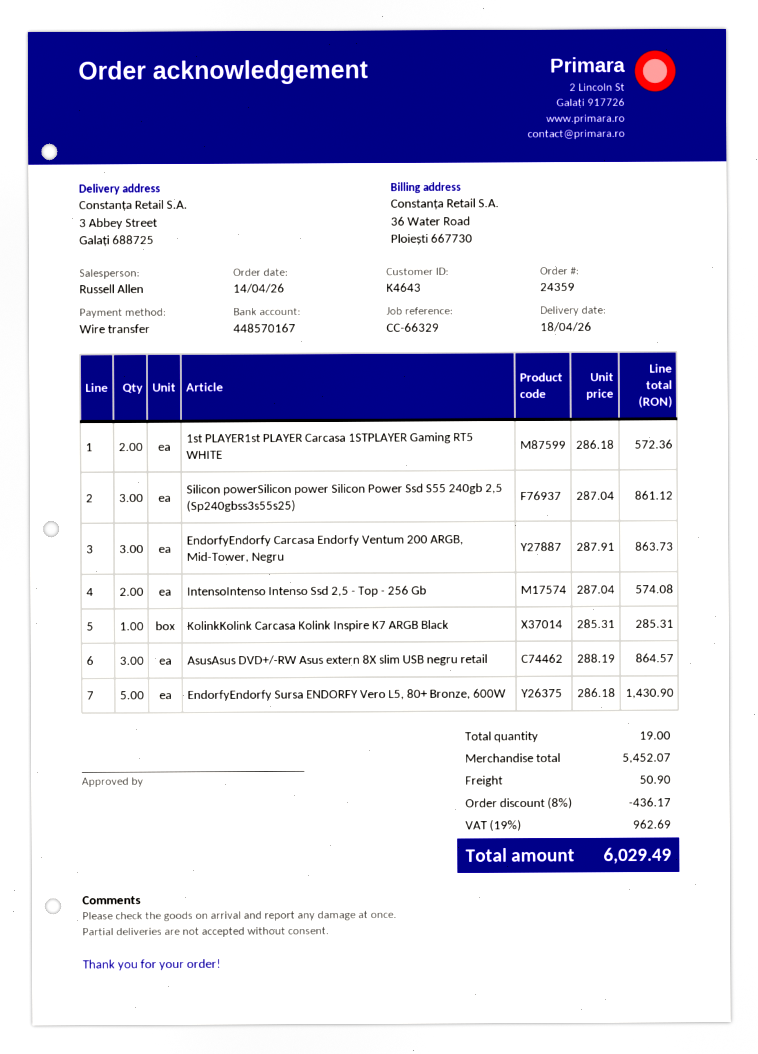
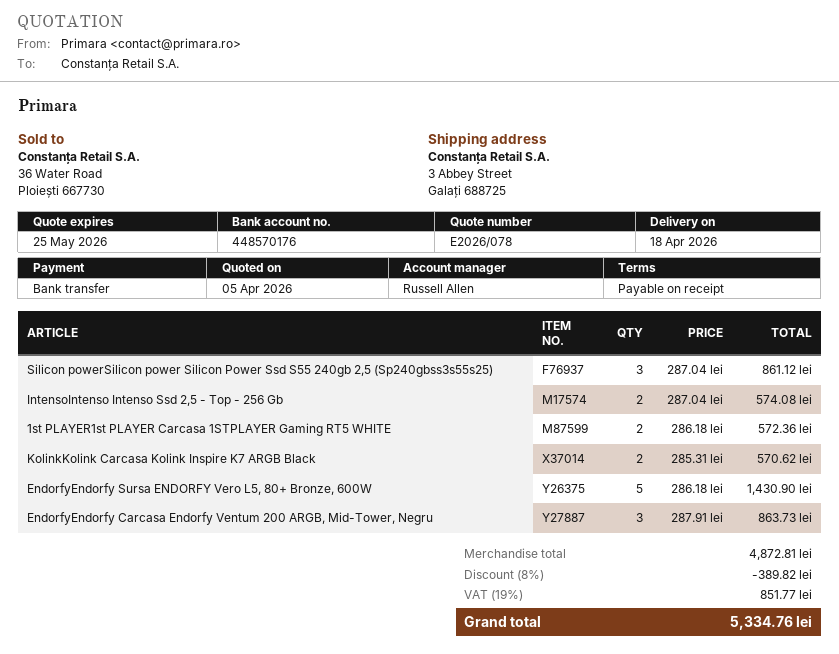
bank account: 448570167 -> 448570176
KolinkKolink Carcasa Kolink Inspire K7 ARGB Black: 1 x 285.31 = 285.31 -> 2 x 285.31 = 570.62
AsusAsus DVD+/-RW Asus extern 8X slim USB negru retail: 3 x 288.19 = 864.57 -> none
subtotal: 5452.07 -> 4872.81
discount: 8% = 436.17 -> 8% = 389.82
shipping: 50.90 -> none
tax: 19% = 962.69 -> 19% = 851.77
total: 6029.49 -> 5334.76

